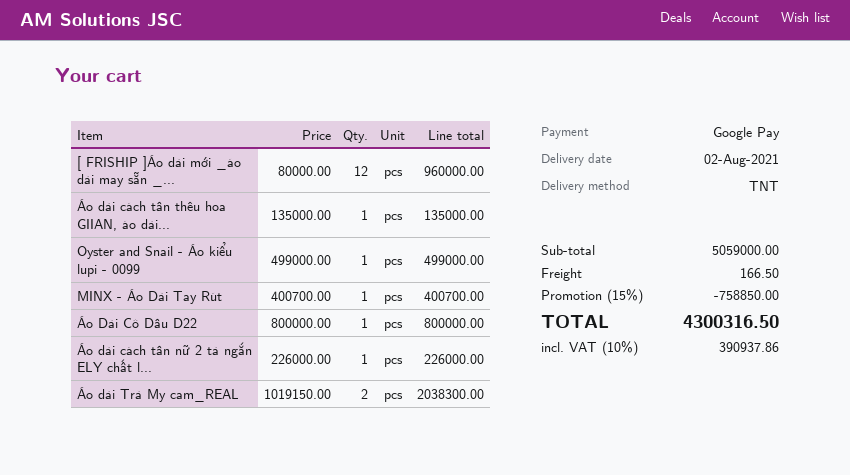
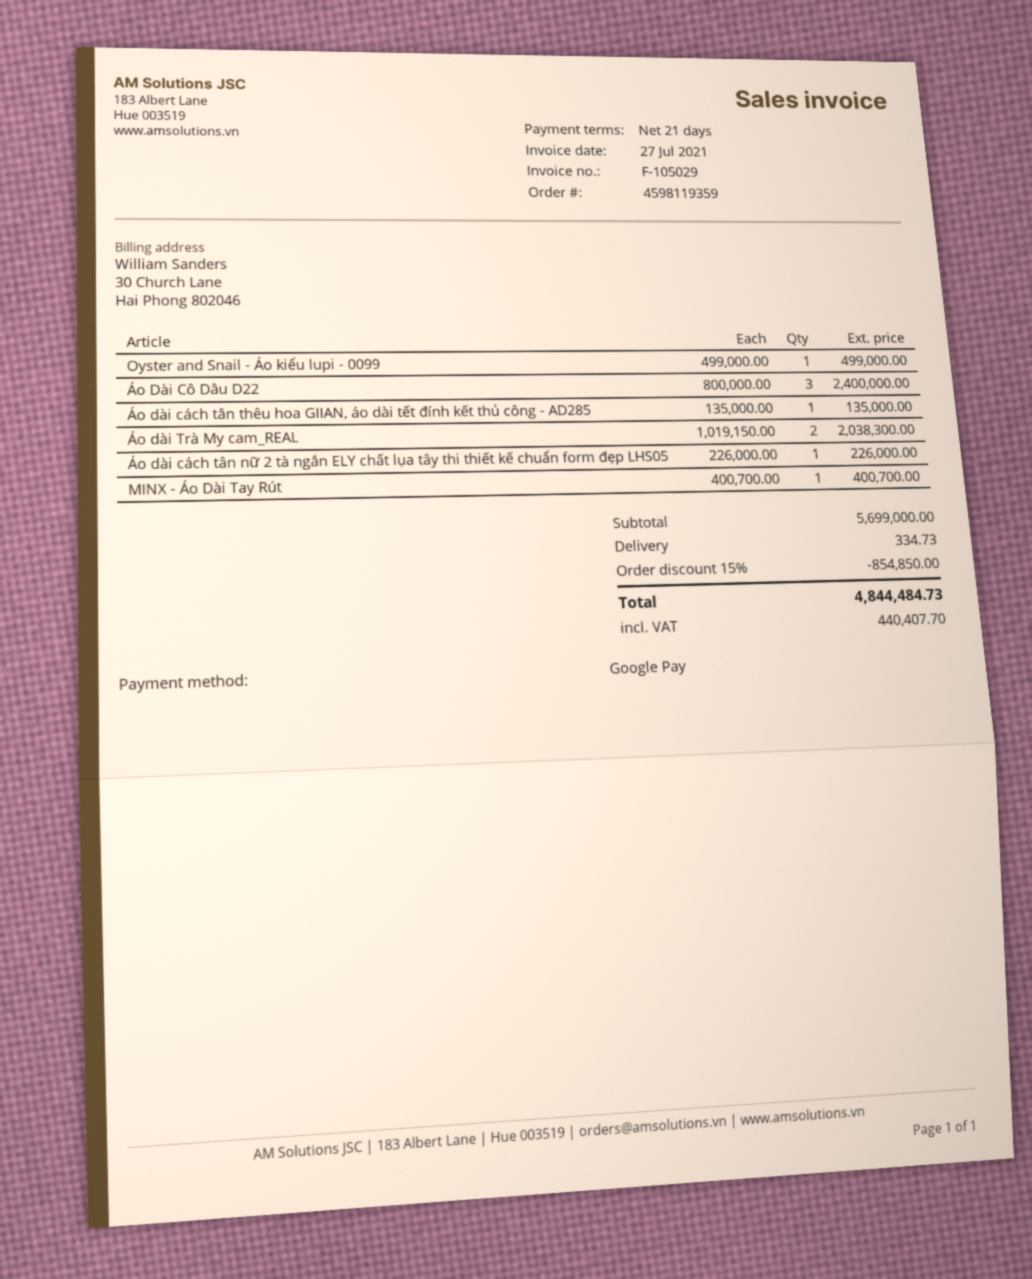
[ FRISHIP ]Áo dài mới _áo dài may sẵn _...: 12 x 80000.00 = 960000.00 -> none
Áo Dài Cô Dâu D22: 1 x 800000.00 = 800000.00 -> 3 x 800000.00 = 2400000.00
subtotal: 5059000.00 -> 5699000.00
discount: 15% = 758850.00 -> 15% = 854850.00
shipping: 166.50 -> 334.73
tax: 390937.86 -> 440407.70
total: 4300316.50 -> 4844484.73

